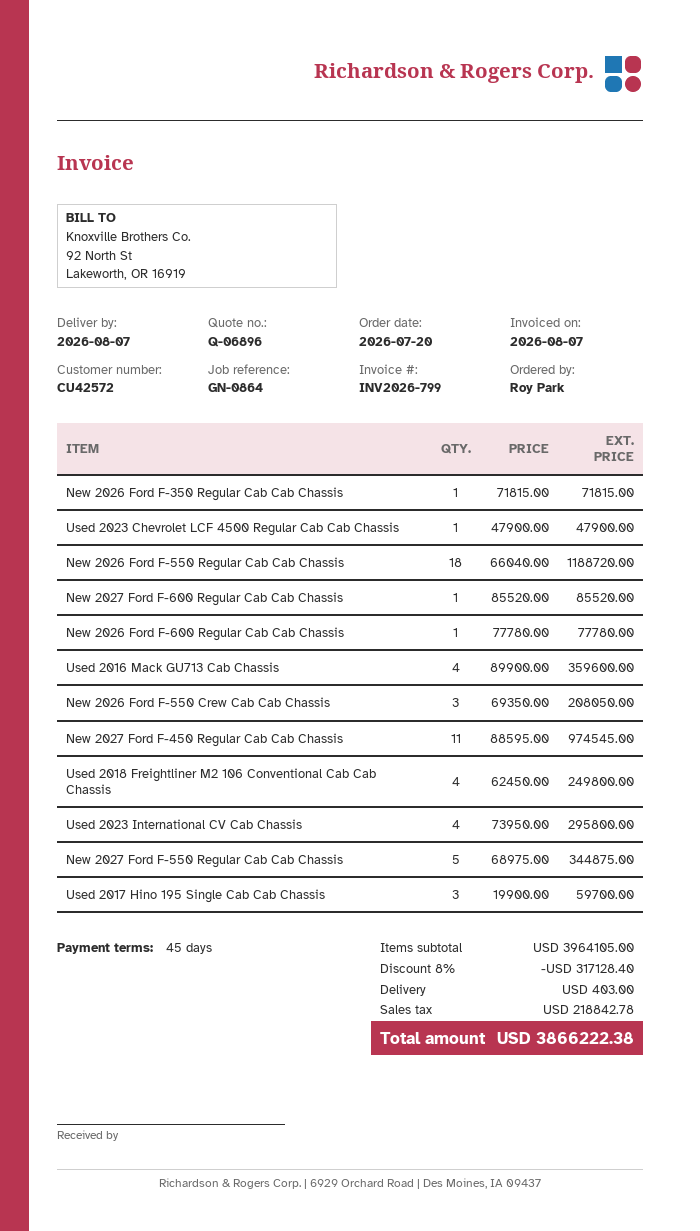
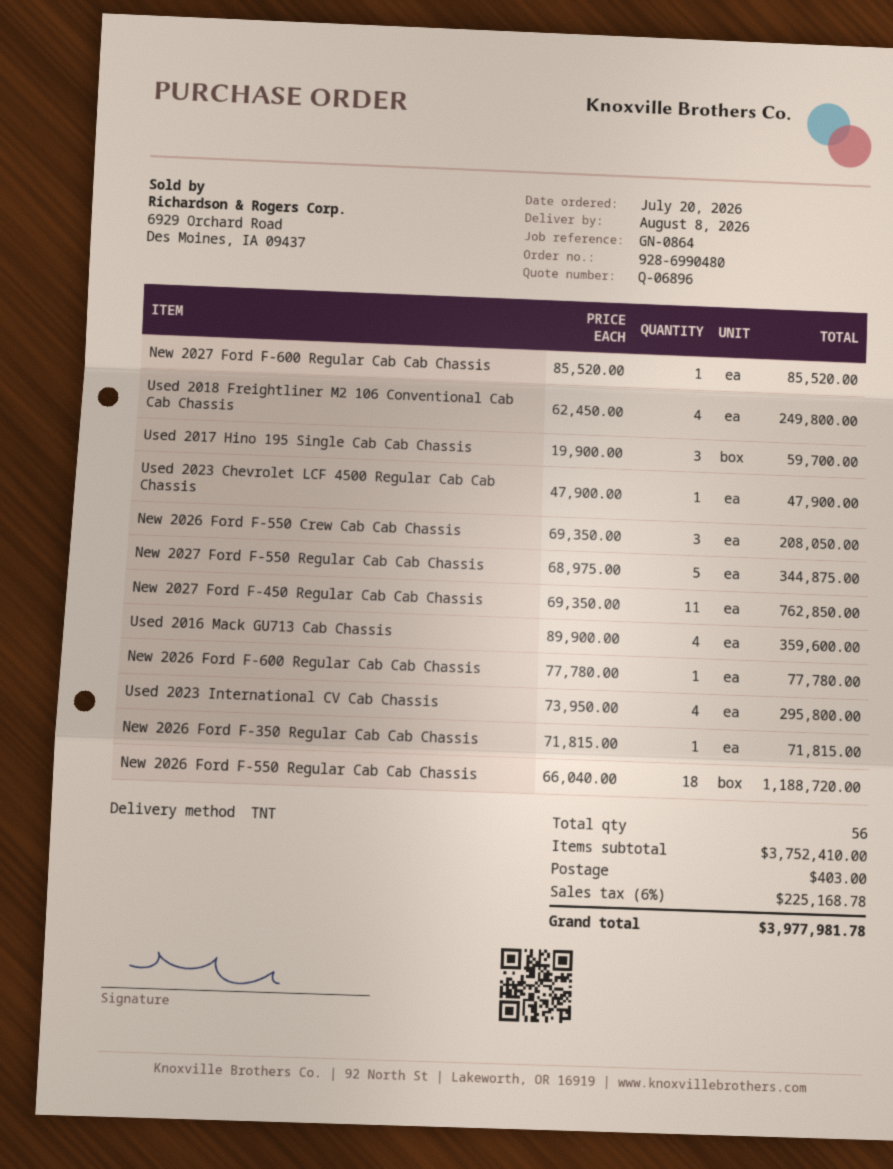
delivery date: 2026-08-07 -> 2026-08-08
New 2027 Ford F-450 Regular Cab Cab Chassis: 11 x 88595.00 = 974545.00 -> 11 x 69350.00 = 762850.00
subtotal: 3964105.00 -> 3752410.00
discount: 8% = 317128.40 -> none
tax: 218842.78 -> 225168.78
total: 3866222.38 -> 3977981.78

